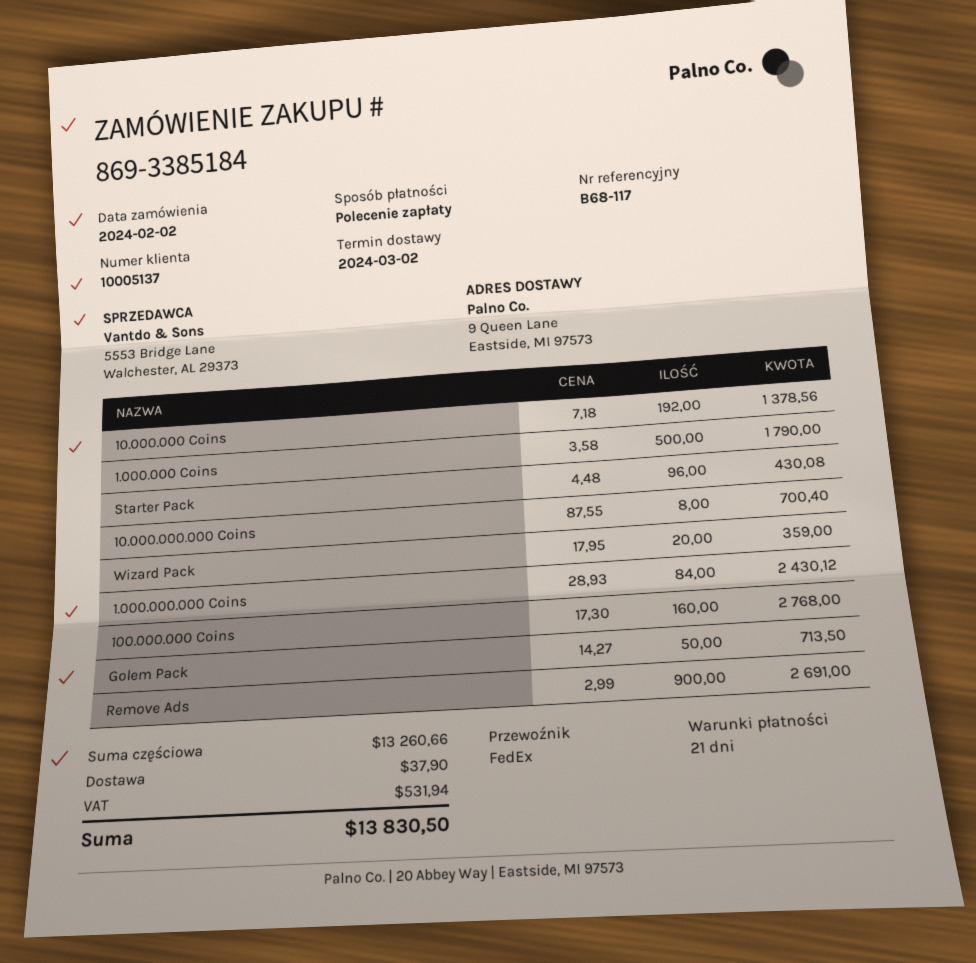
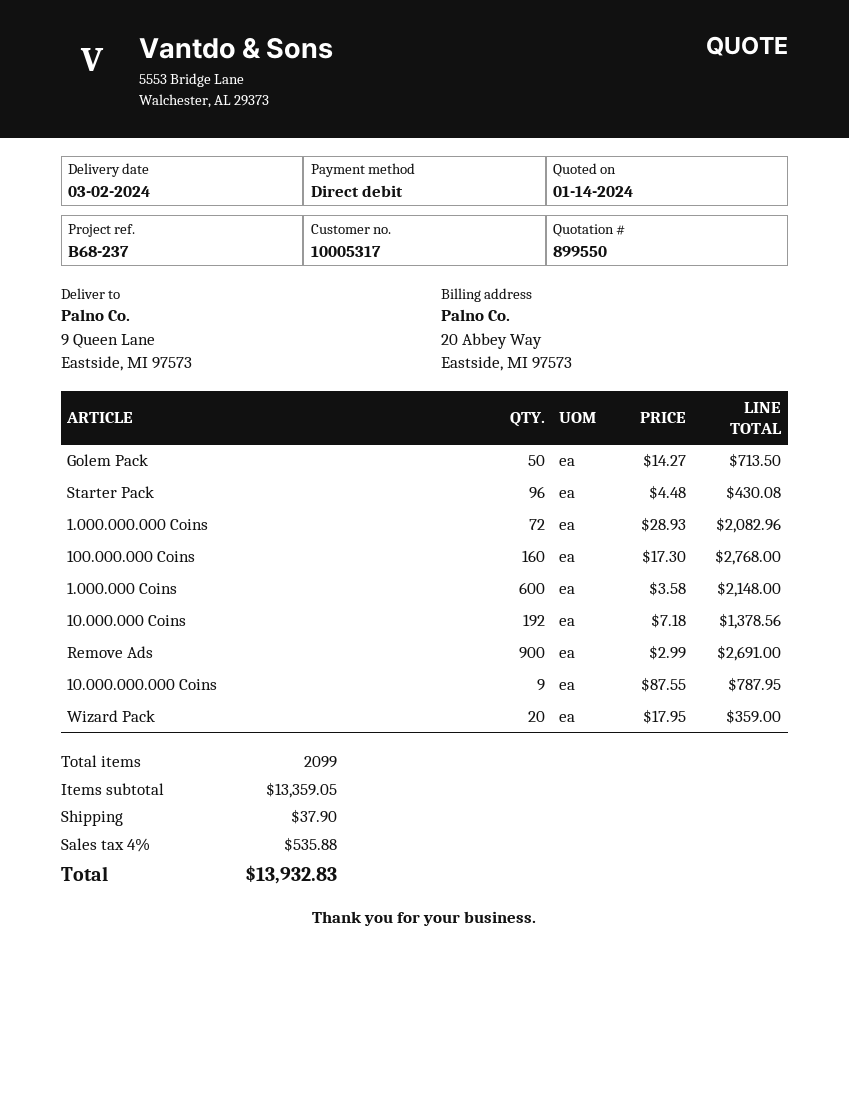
customer number: 10005137 -> 10005317
reference: B68-117 -> B68-237
1.000.000 Coins: 500 x 3.58 = 1790.00 -> 600 x 3.58 = 2148.00
10.000.000.000 Coins: 8 x 87.55 = 700.40 -> 9 x 87.55 = 787.95
1.000.000.000 Coins: 84 x 28.93 = 2430.12 -> 72 x 28.93 = 2082.96
subtotal: 13260.66 -> 13359.05
tax: 531.94 -> 535.88
total: 13830.50 -> 13932.83

